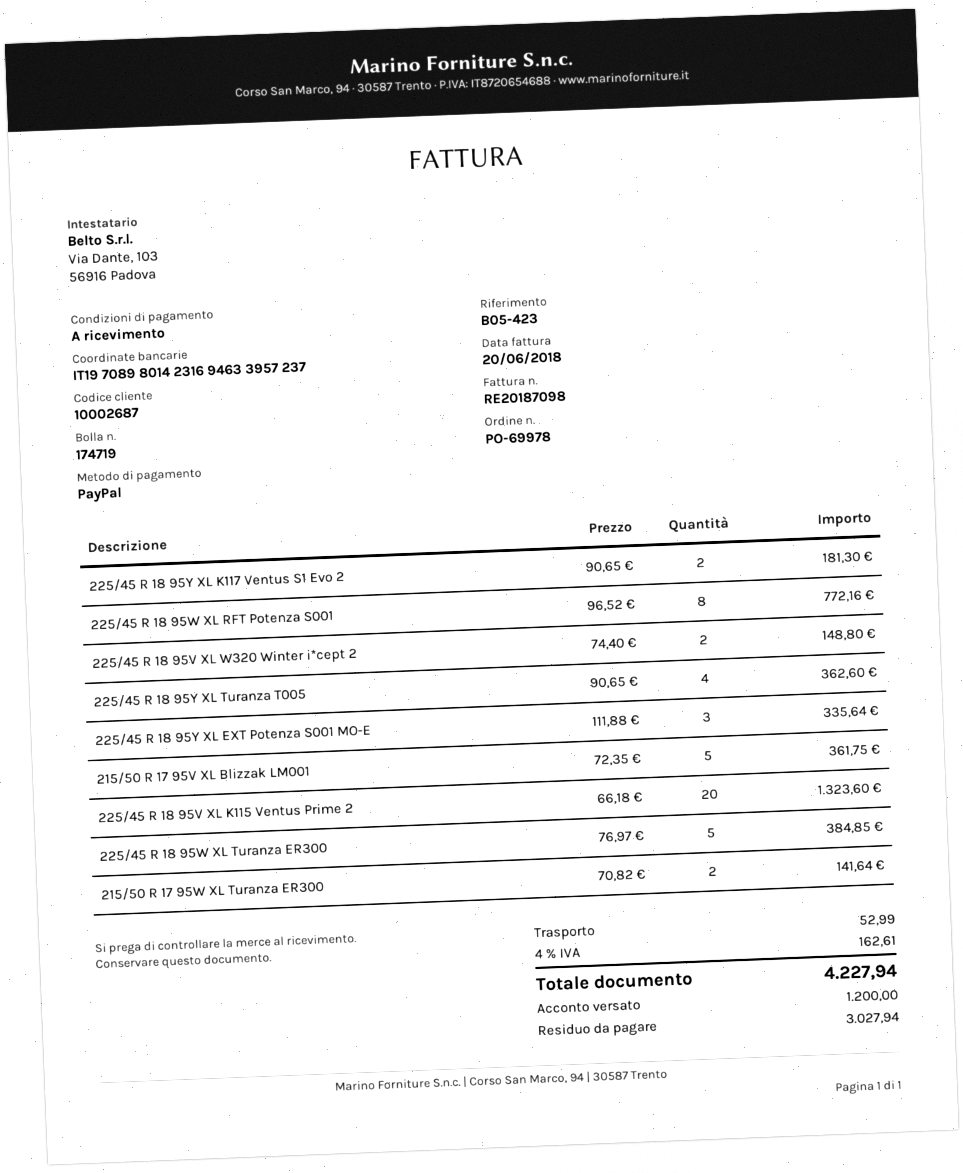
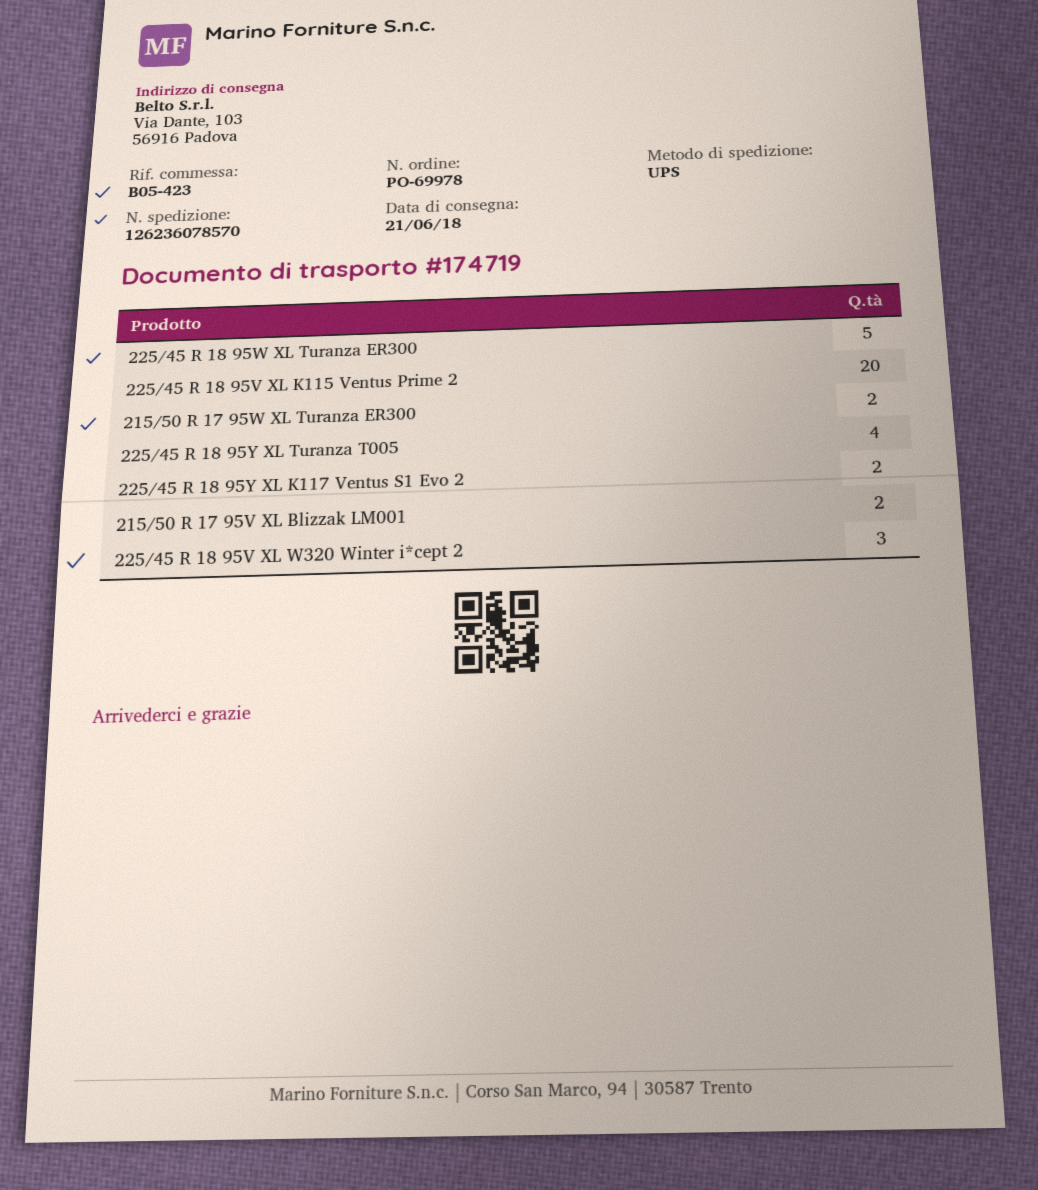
225/45 R 18 95W XL RFT Potenza S001: 8 -> none
225/45 R 18 95V XL W320 Winter i*cept 2: 2 -> 3
225/45 R 18 95Y XL EXT Potenza S001 MO-E: 3 -> none
215/50 R 17 95V XL Blizzak LM001: 5 -> 2

